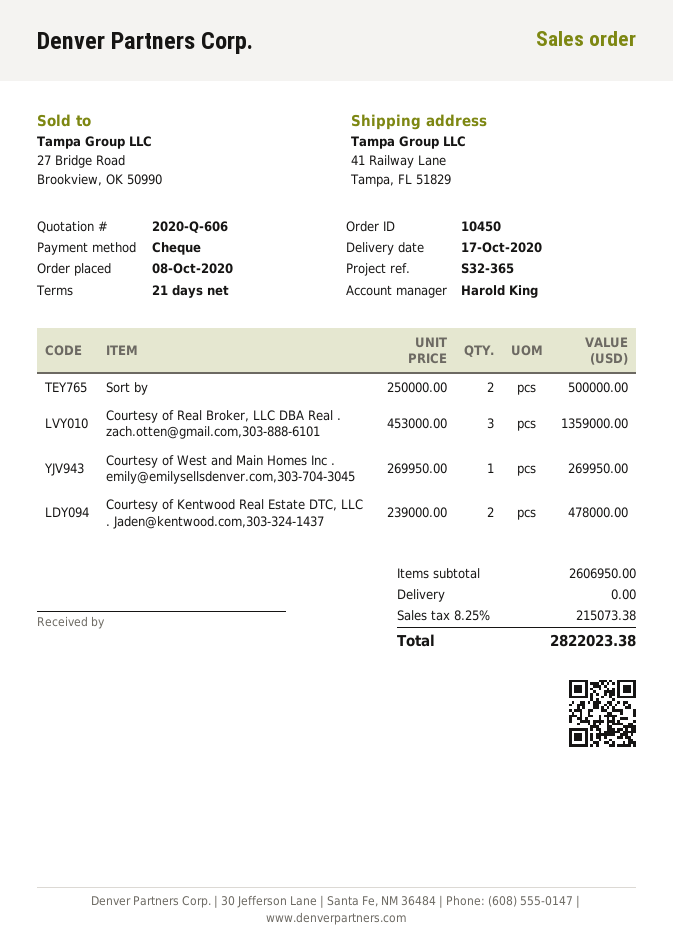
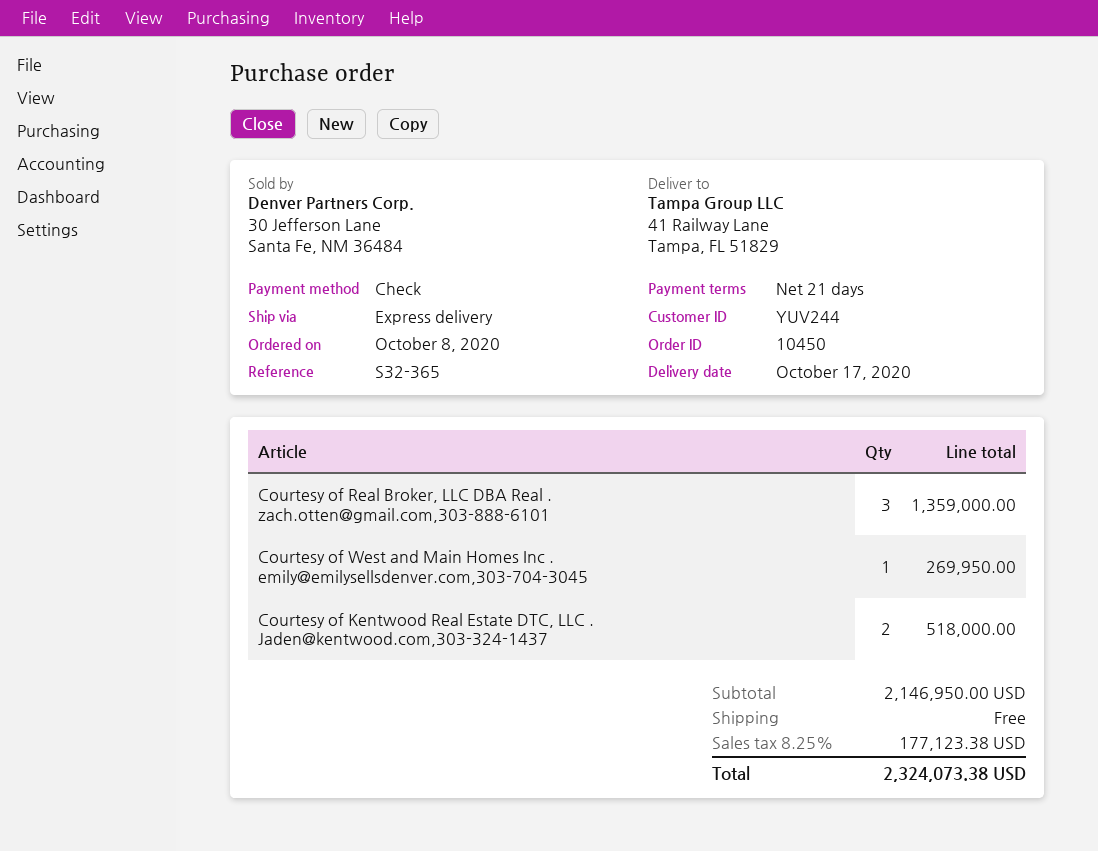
Sort by: 2 for 500000.00 -> none
Courtesy of Kentwood Real Estate DTC, LLC . Jaden@kentwood.com,303-324-1437: 2 for 478000.00 -> 2 for 518000.00
subtotal: 2606950.00 -> 2146950.00
tax: 8.25% = 215073.38 -> 8.25% = 177123.38
total: 2822023.38 -> 2324073.38

